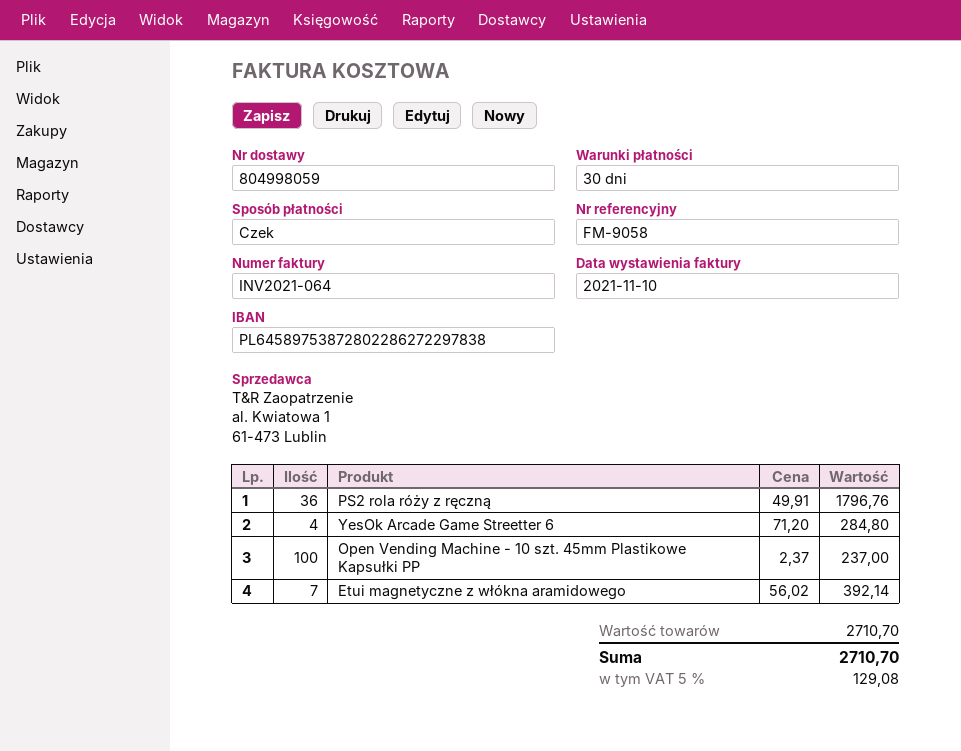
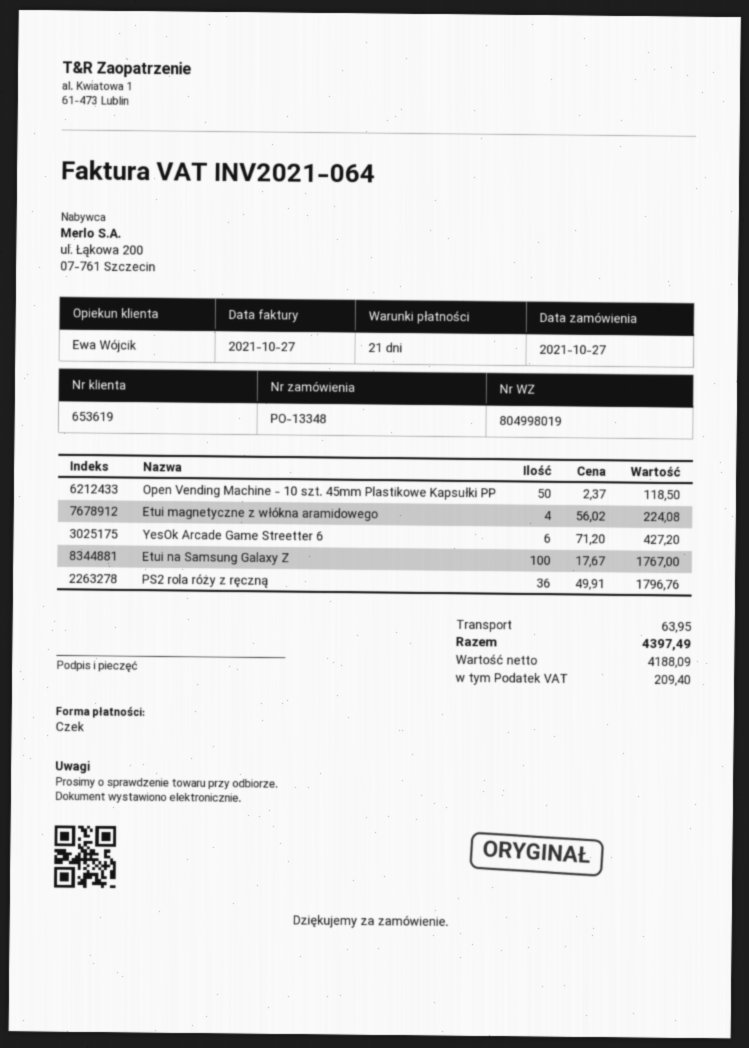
delivery note number: 804998059 -> 804998019
invoice date: 2021-11-10 -> 2021-10-27
payment terms: 30 days -> 21 days
YesOk Arcade Game Streetter 6: 4 x 71.20 = 284.80 -> 6 x 71.20 = 427.20
Open Vending Machine - 10 szt. 45mm Plastikowe Kapsułki PP: 100 x 2.37 = 237.00 -> 50 x 2.37 = 118.50
Etui magnetyczne z włókna aramidowego: 7 x 56.02 = 392.14 -> 4 x 56.02 = 224.08
Etui na Samsung Galaxy Z: none -> 100 x 17.67 = 1767.00
shipping: none -> 63.95
tax: 129.08 -> 209.40
total: 2710.70 -> 4397.49

